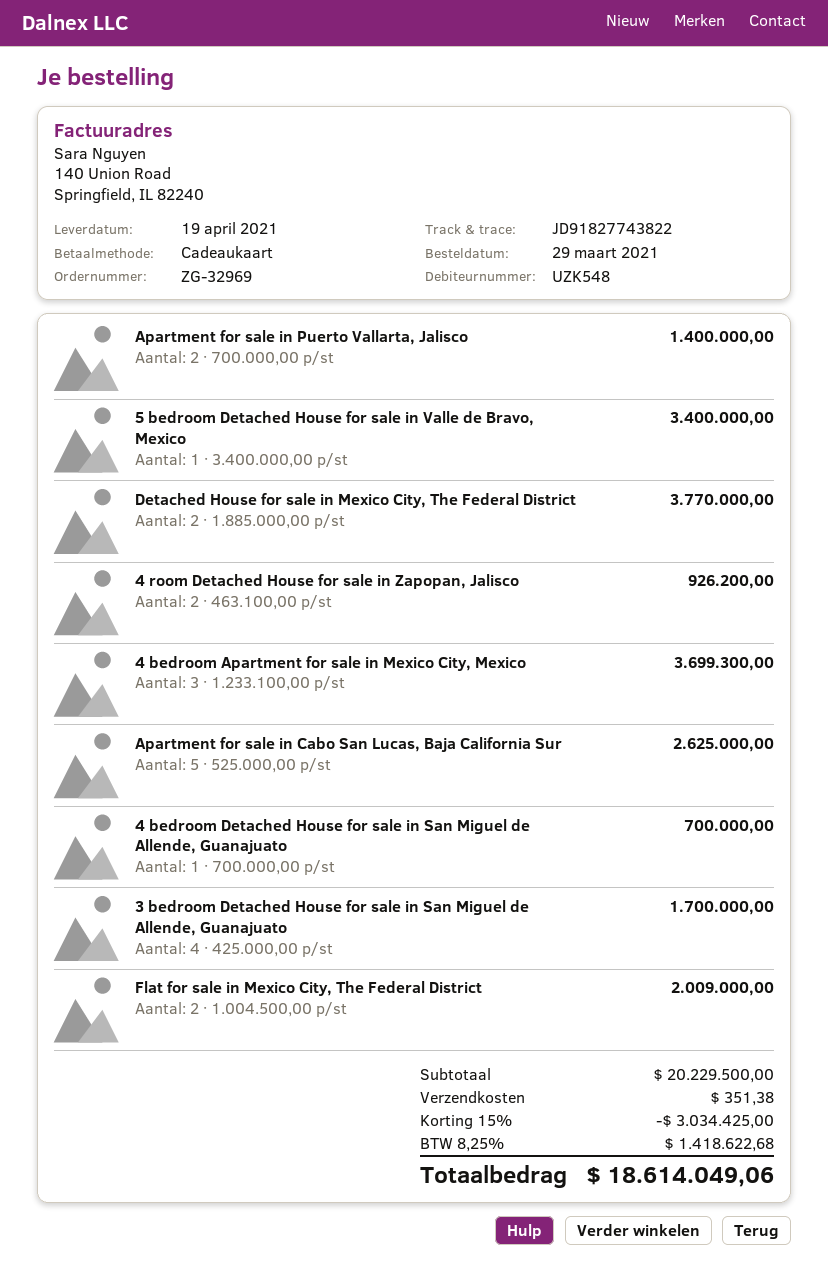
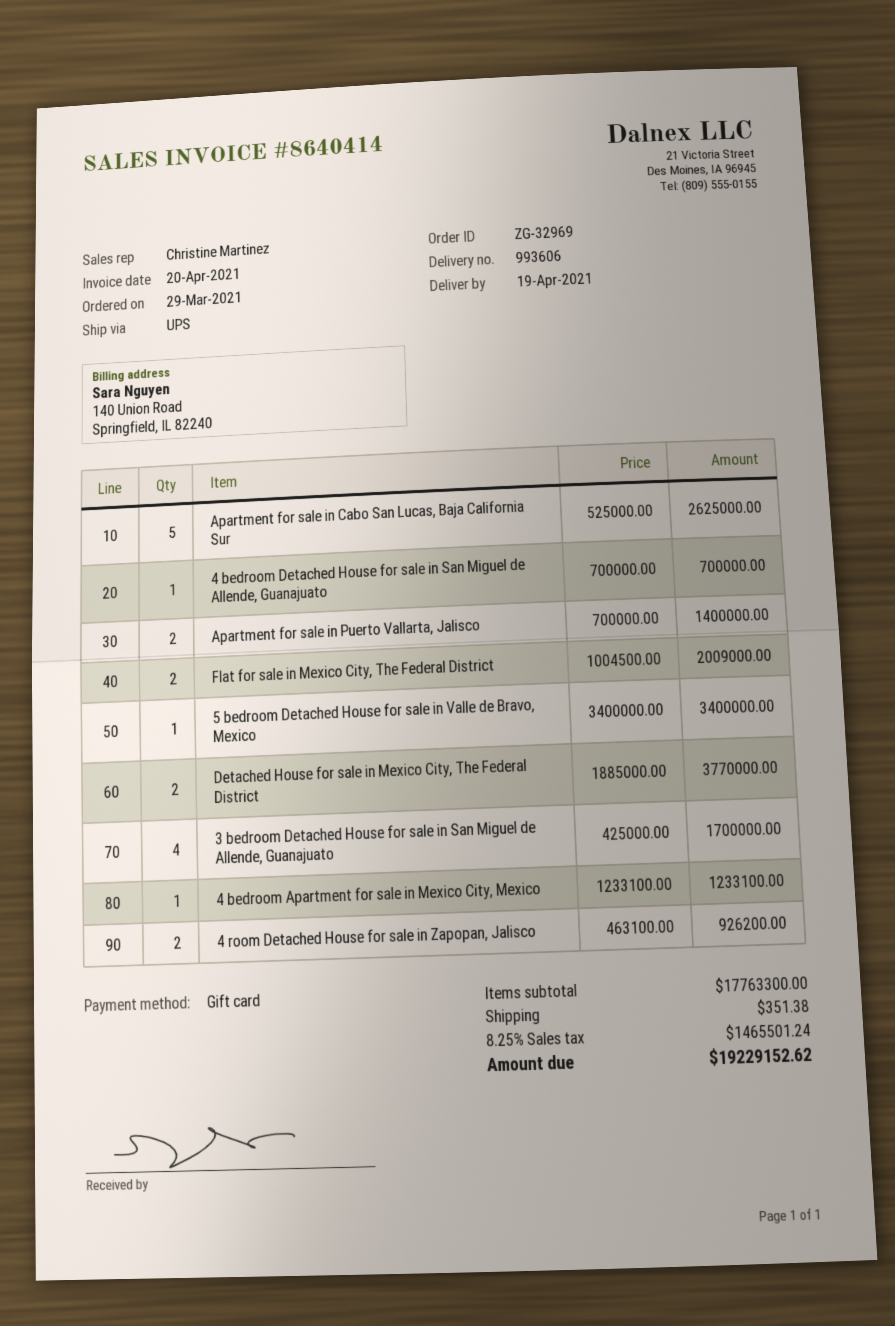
4 bedroom Apartment for sale in Mexico City, Mexico: 3 x 1233100.00 = 3699300.00 -> 1 x 1233100.00 = 1233100.00
subtotal: 20229500.00 -> 17763300.00
discount: 15% = 3034425.00 -> none
tax: 8.25% = 1418622.68 -> 8.25% = 1465501.24
total: 18614049.06 -> 19229152.62

